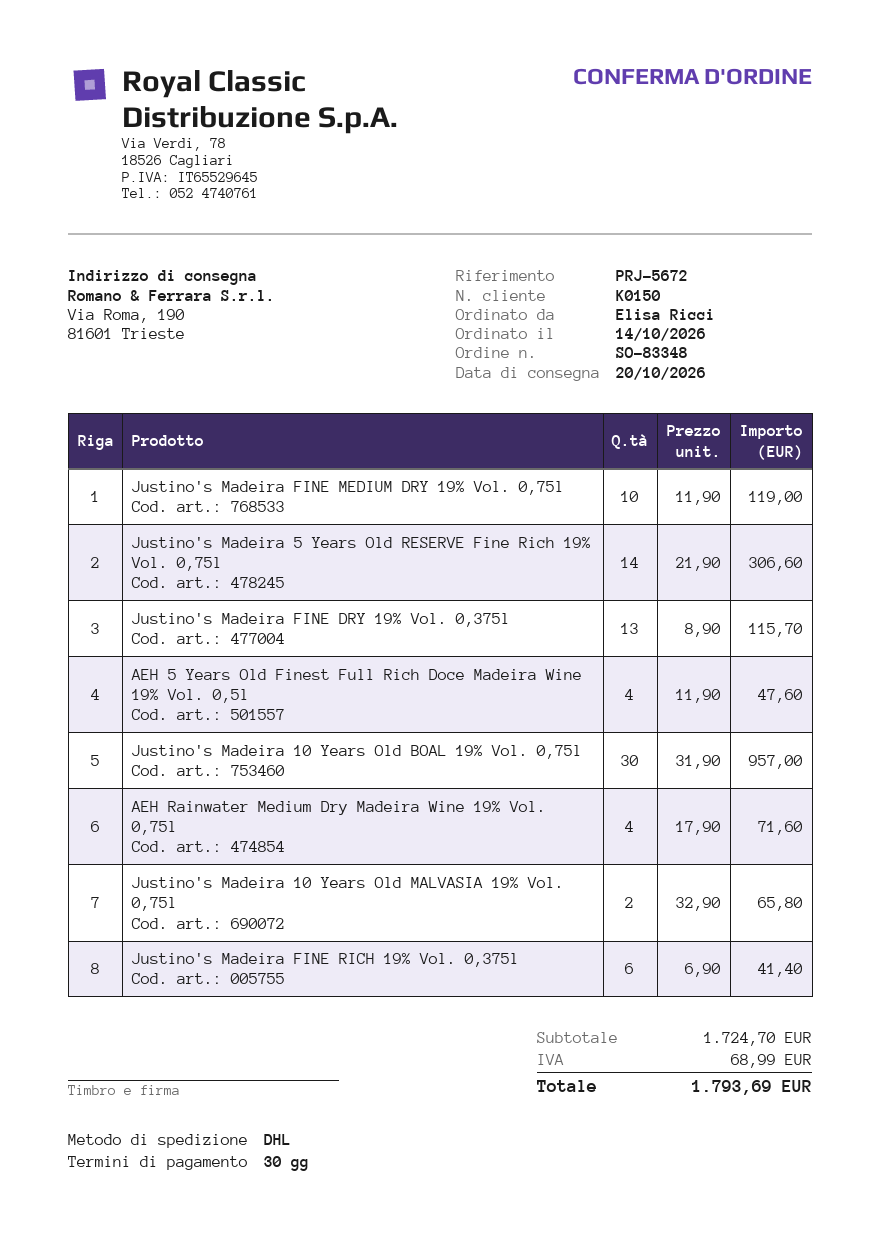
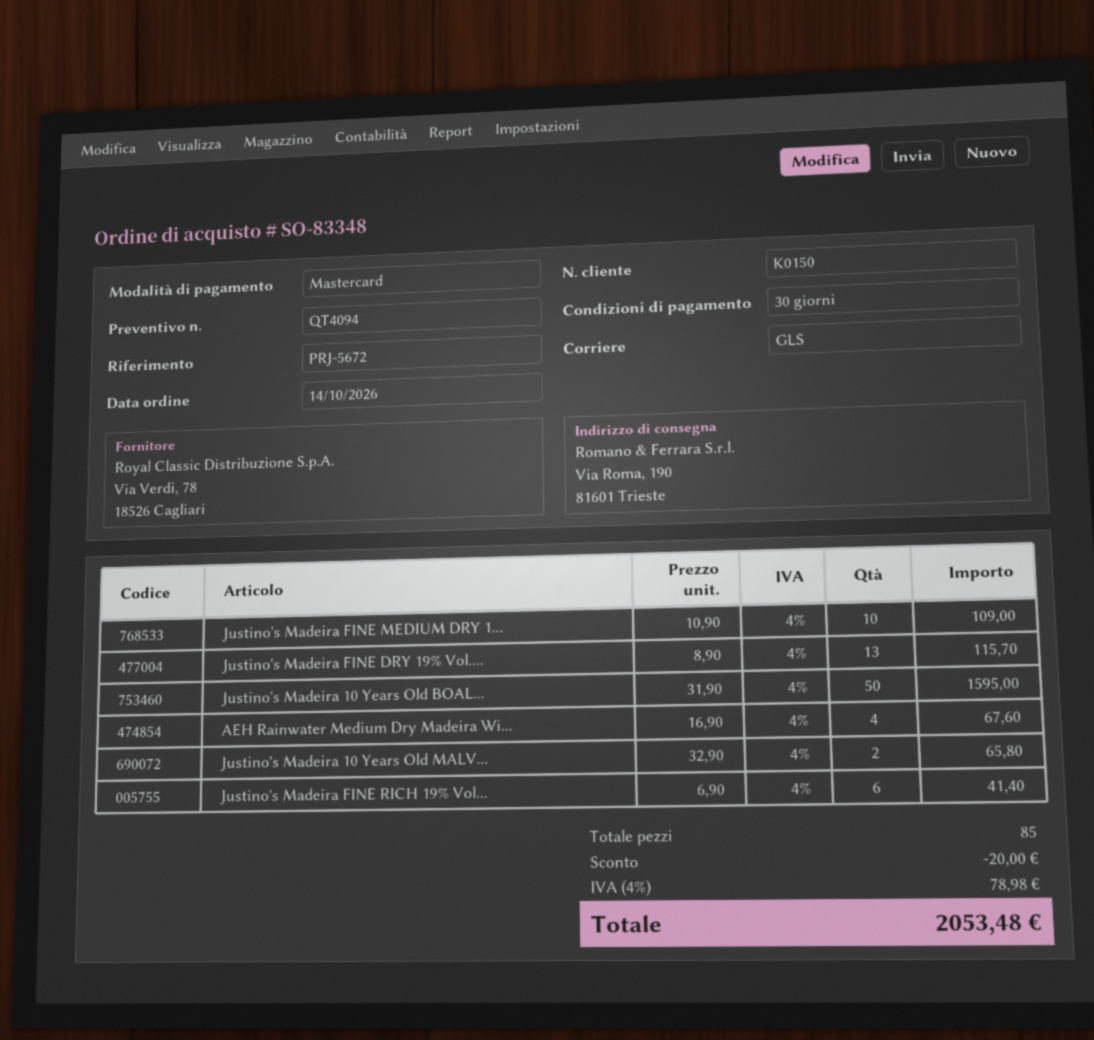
shipping method: DHL -> GLS
Justino's Madeira FINE MEDIUM DRY 19% Vol. 0,75l: 10 x 11.90 = 119.00 -> 10 x 10.90 = 109.00
Justino's Madeira 5 Years Old RESERVE Fine Rich 19% Vol. 0,75l: 14 x 21.90 = 306.60 -> none
AEH 5 Years Old Finest Full Rich Doce Madeira Wine 19% Vol. 0,5l: 4 x 11.90 = 47.60 -> none
Justino's Madeira 10 Years Old BOAL 19% Vol. 0,75l: 30 x 31.90 = 957.00 -> 50 x 31.90 = 1595.00
AEH Rainwater Medium Dry Madeira Wine 19% Vol. 0,75l: 4 x 17.90 = 71.60 -> 4 x 16.90 = 67.60
discount: none -> 20.00
tax: 68.99 -> 78.98
total: 1793.69 -> 2053.48

